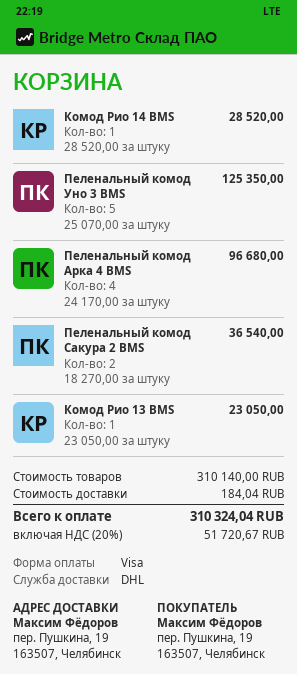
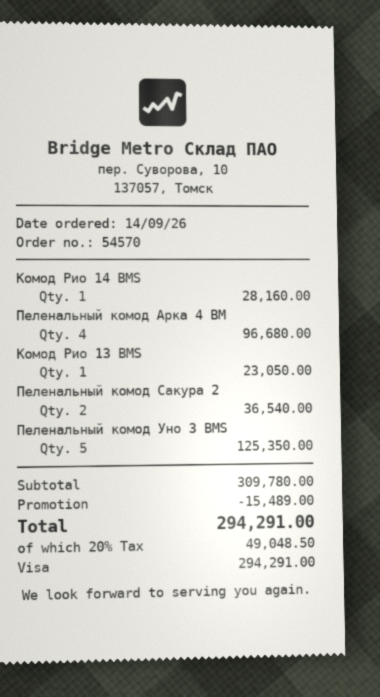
Комод Рио 14 BMS: 1 for 28520.00 -> 1 for 28160.00
subtotal: 310140.00 -> 309780.00
discount: none -> 15489.00
shipping: 184.04 -> none
tax: 20% = 51720.67 -> 20% = 49048.50
total: 310324.04 -> 294291.00

